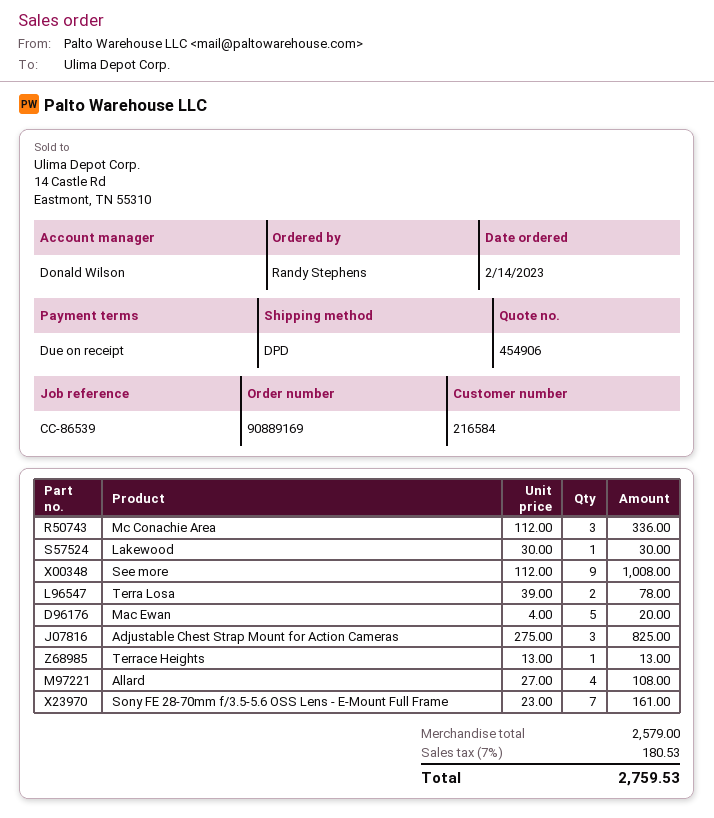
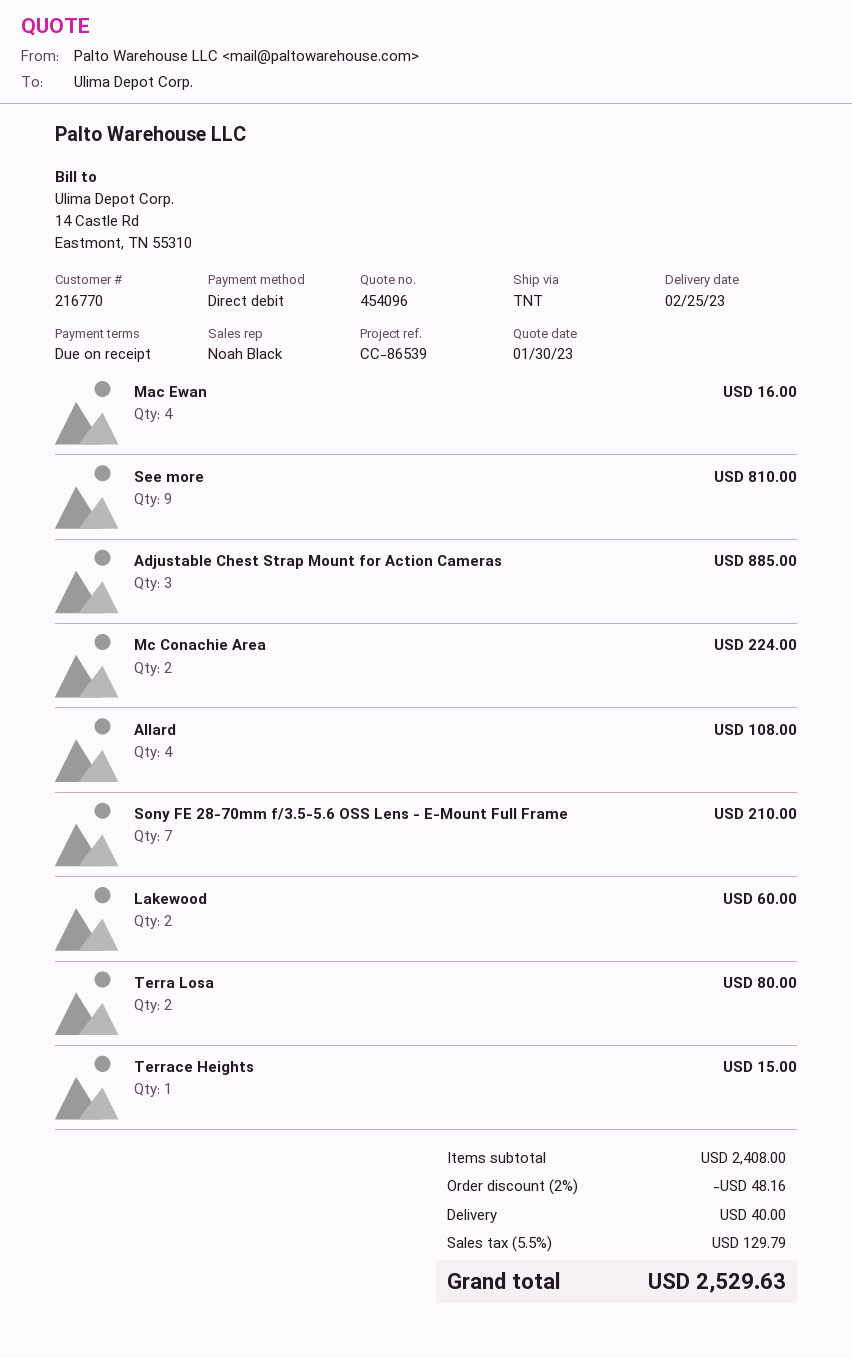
quote number: 454906 -> 454096
customer number: 216584 -> 216770
sales rep: Donald Wilson -> Noah Black
shipping method: DPD -> TNT
Mc Conachie Area: 3 for 336.00 -> 2 for 224.00
Lakewood: 1 for 30.00 -> 2 for 60.00
See more: 9 for 1008.00 -> 9 for 810.00
Terra Losa: 2 for 78.00 -> 2 for 80.00
Mac Ewan: 5 for 20.00 -> 4 for 16.00
Adjustable Chest Strap Mount for Action Cameras: 3 for 825.00 -> 3 for 885.00
Terrace Heights: 1 for 13.00 -> 1 for 15.00
Sony FE 28-70mm f/3.5-5.6 OSS Lens - E-Mount Full Frame: 7 for 161.00 -> 7 for 210.00
subtotal: 2579.00 -> 2408.00
discount: none -> 2% = 48.16
shipping: none -> 40.00
tax: 7% = 180.53 -> 5.5% = 129.79
total: 2759.53 -> 2529.63

